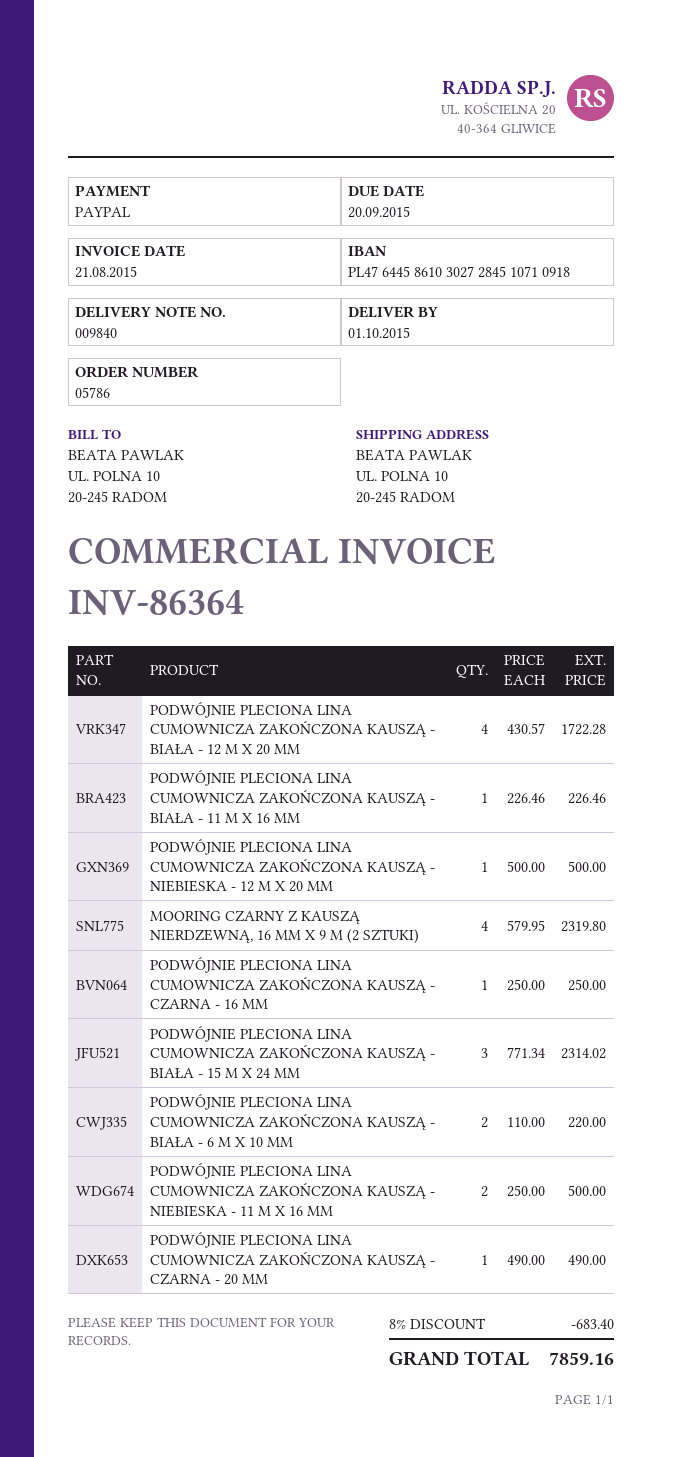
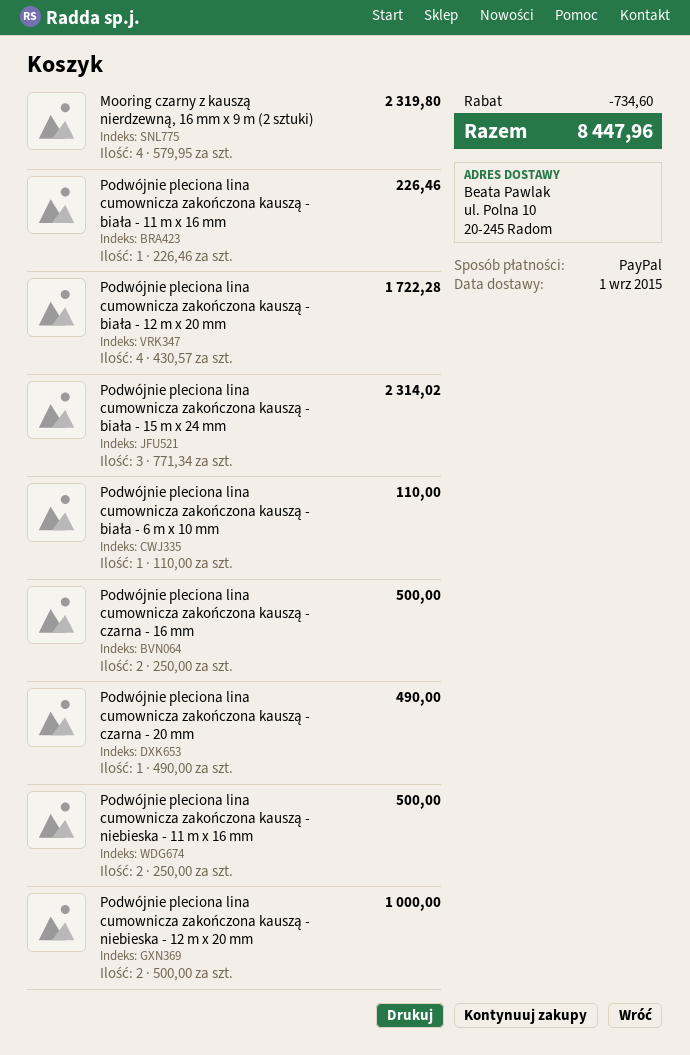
delivery date: 2015-10-01 -> 2015-09-01
PODWÓJNIE PLECIONA LINA CUMOWNICZA ZAKOŃCZONA KAUSZĄ - NIEBIESKA - 12 M X 20 MM: 1 x 500.00 = 500.00 -> 2 x 500.00 = 1000.00
PODWÓJNIE PLECIONA LINA CUMOWNICZA ZAKOŃCZONA KAUSZĄ - CZARNA - 16 MM: 1 x 250.00 = 250.00 -> 2 x 250.00 = 500.00
PODWÓJNIE PLECIONA LINA CUMOWNICZA ZAKOŃCZONA KAUSZĄ - BIAŁA - 6 M X 10 MM: 2 x 110.00 = 220.00 -> 1 x 110.00 = 110.00
discount: 683.40 -> 734.60
total: 7859.16 -> 8447.96

